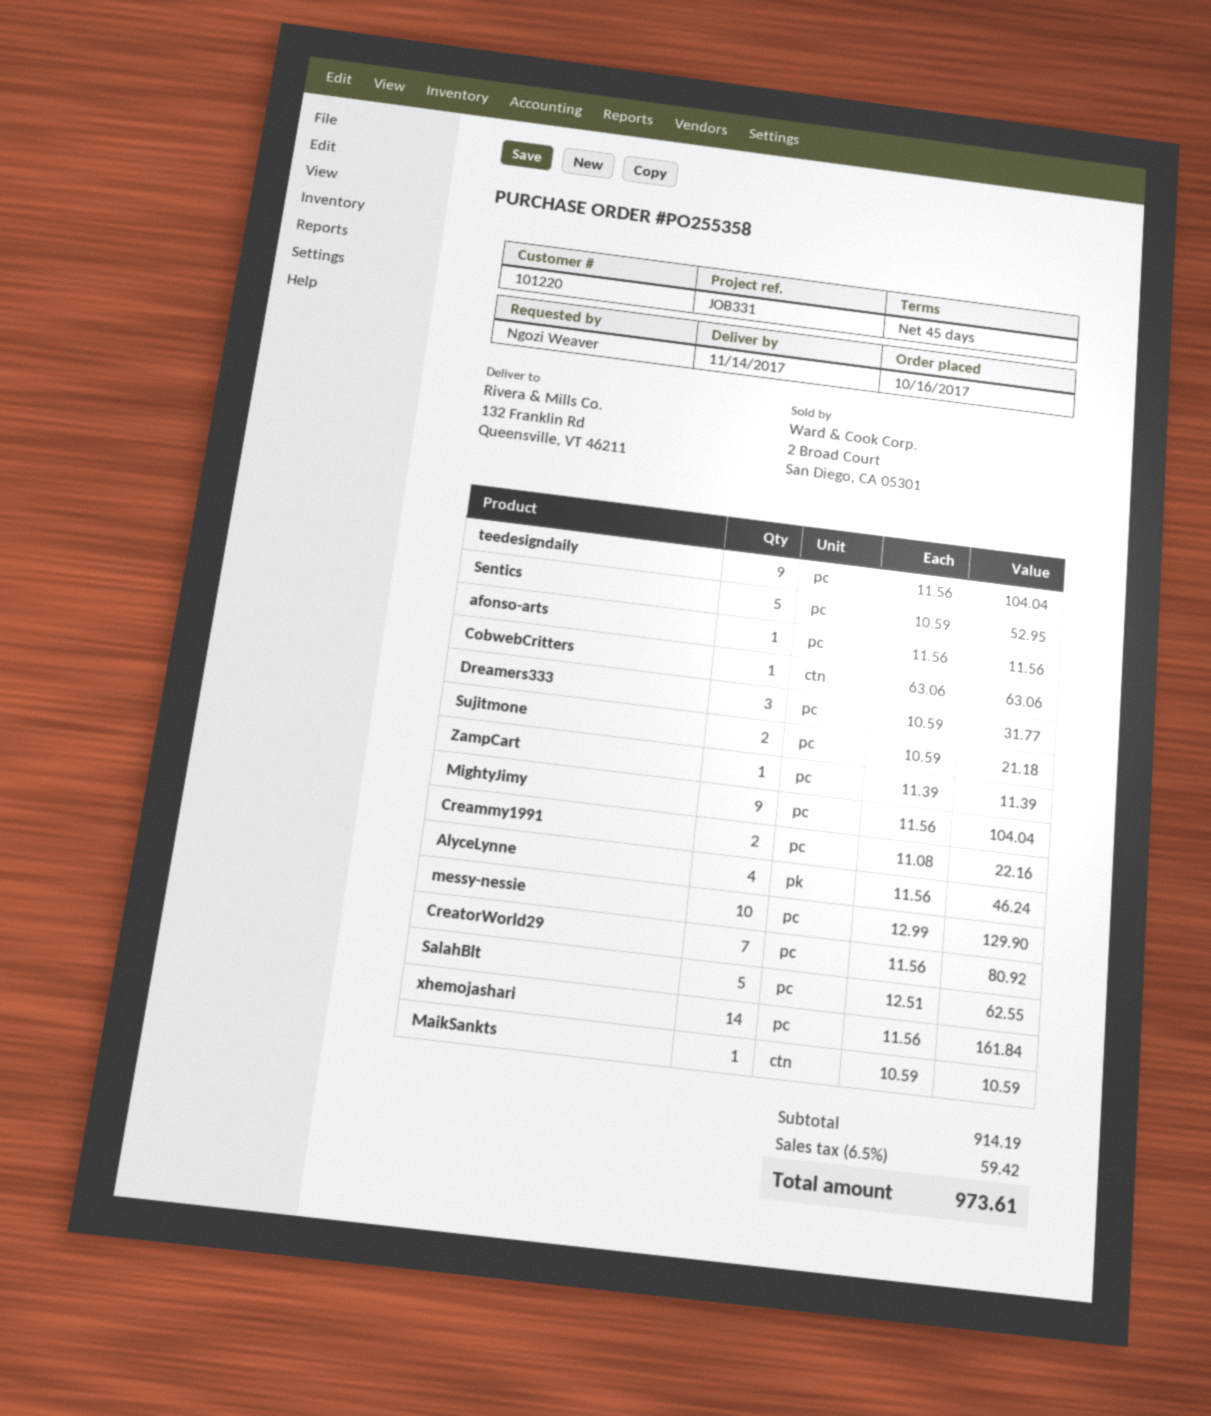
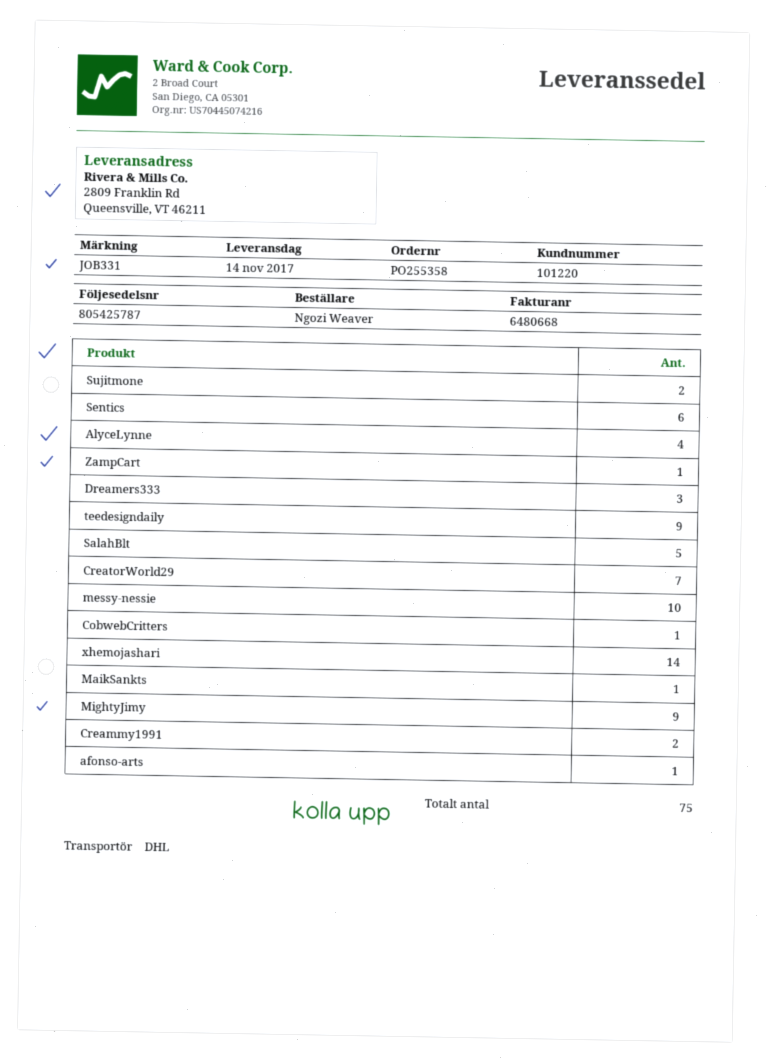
ship to: 132 Franklin Rd, Queensville, VT 46211 -> 2809 Franklin Rd, Queensville, VT 46211
Sentics: 5 -> 6

